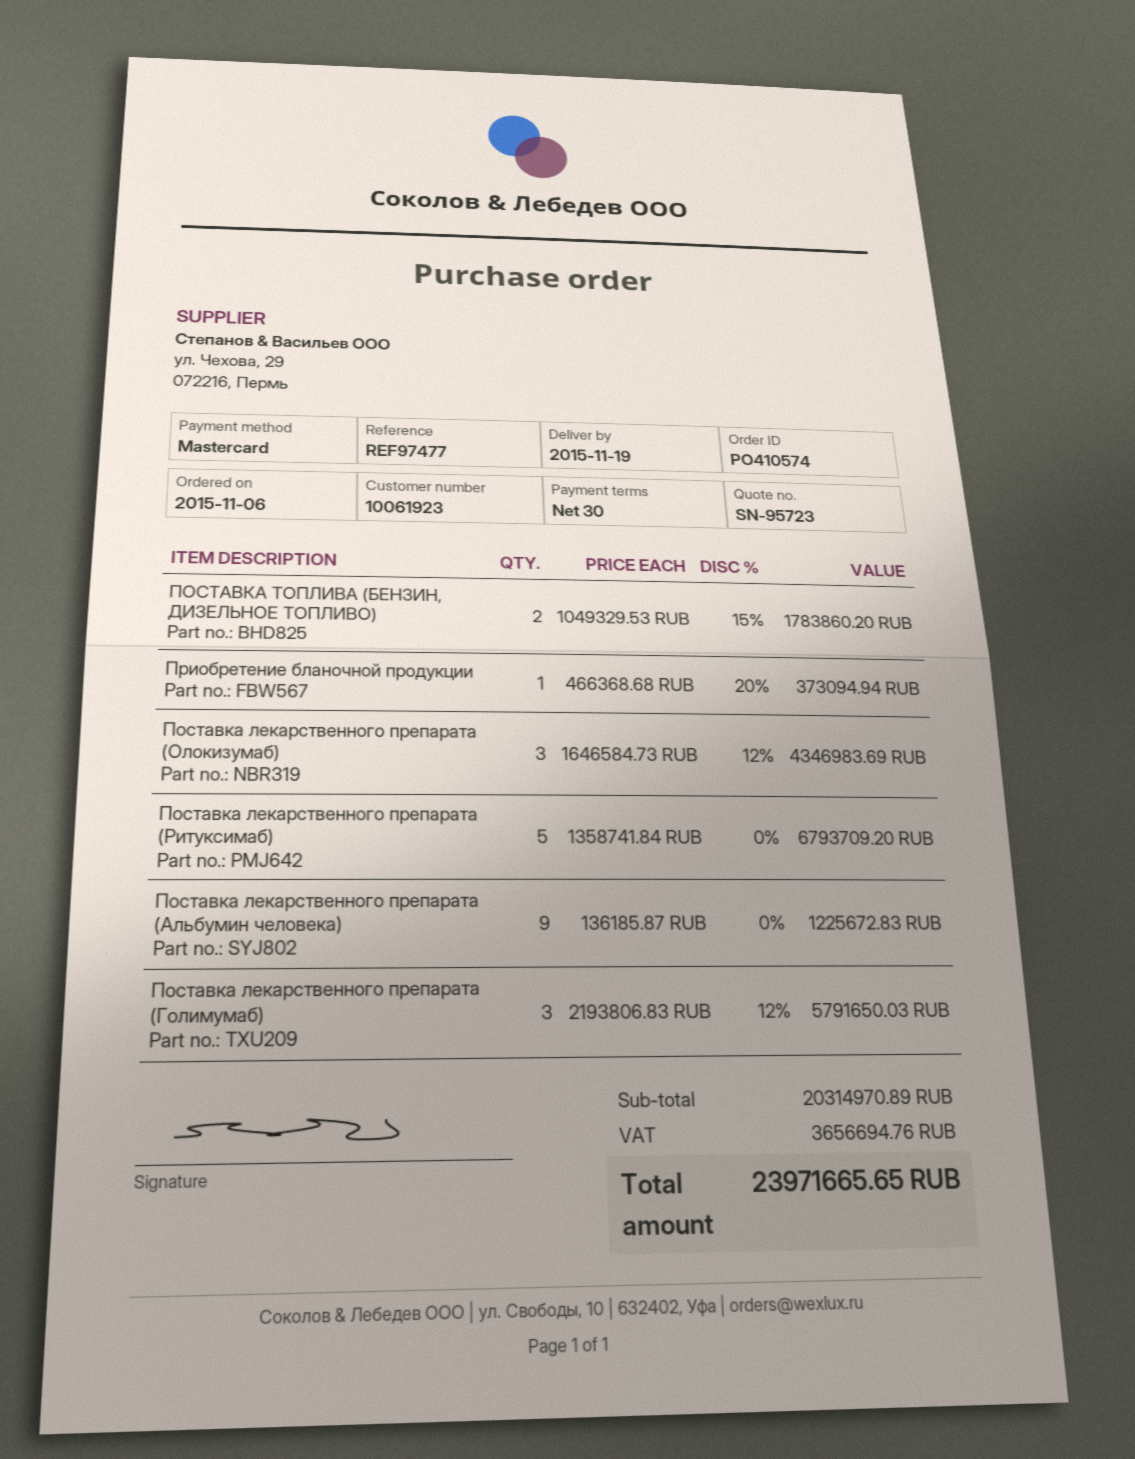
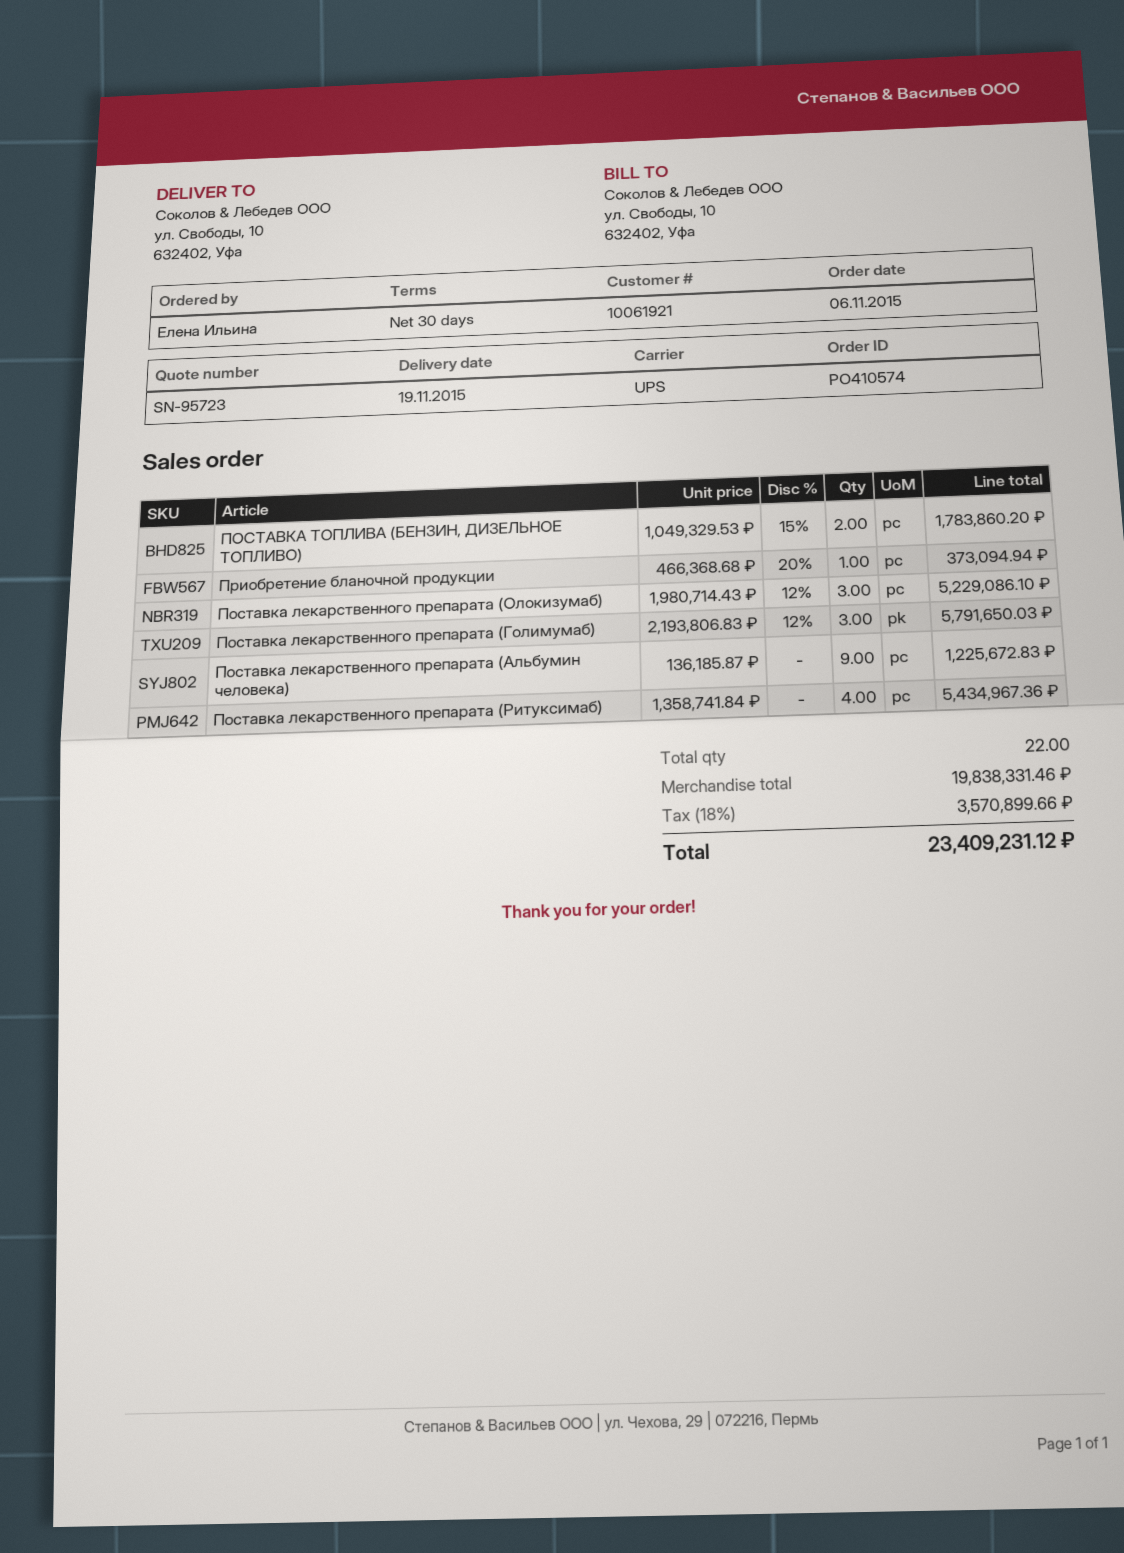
customer number: 10061923 -> 10061921
Поставка лекарственного препарата (Олокизумаб): 3 x 1646584.73 - 12% = 4346983.69 -> 3 x 1980714.43 - 12% = 5229086.10
Поставка лекарственного препарата (Ритуксимаб): 5 x 1358741.84 = 6793709.20 -> 4 x 1358741.84 = 5434967.36
subtotal: 20314970.89 -> 19838331.46
tax: 3656694.76 -> 3570899.66
total: 23971665.65 -> 23409231.12

